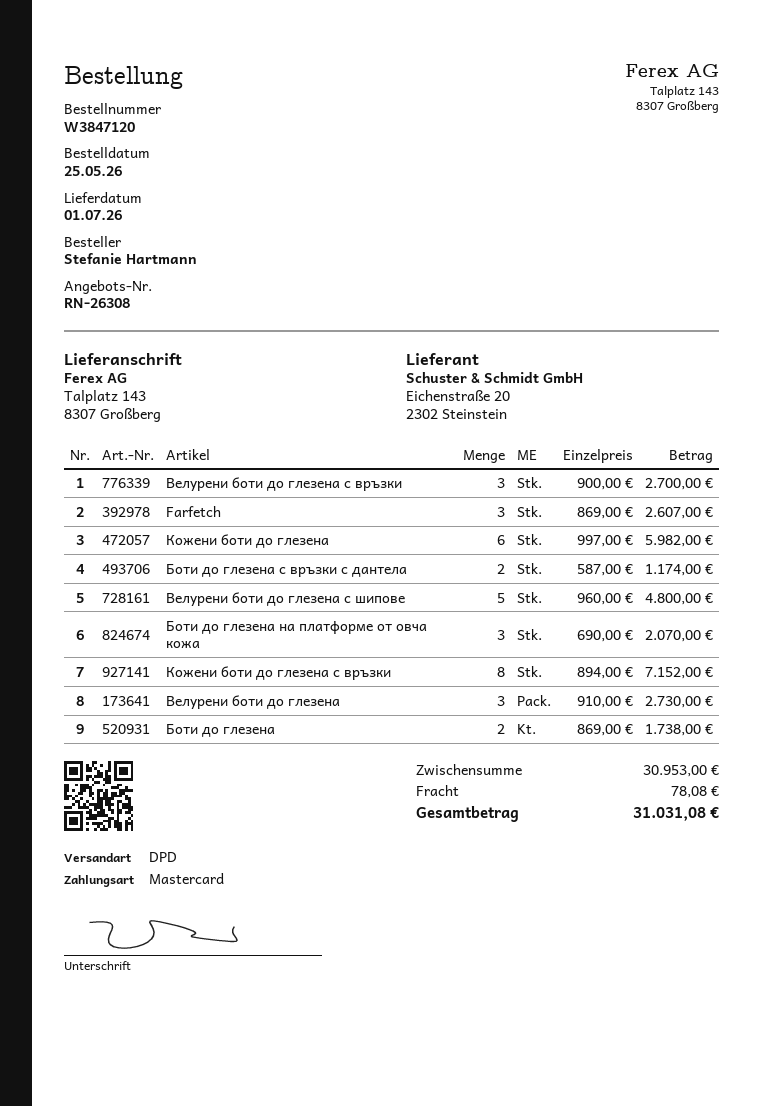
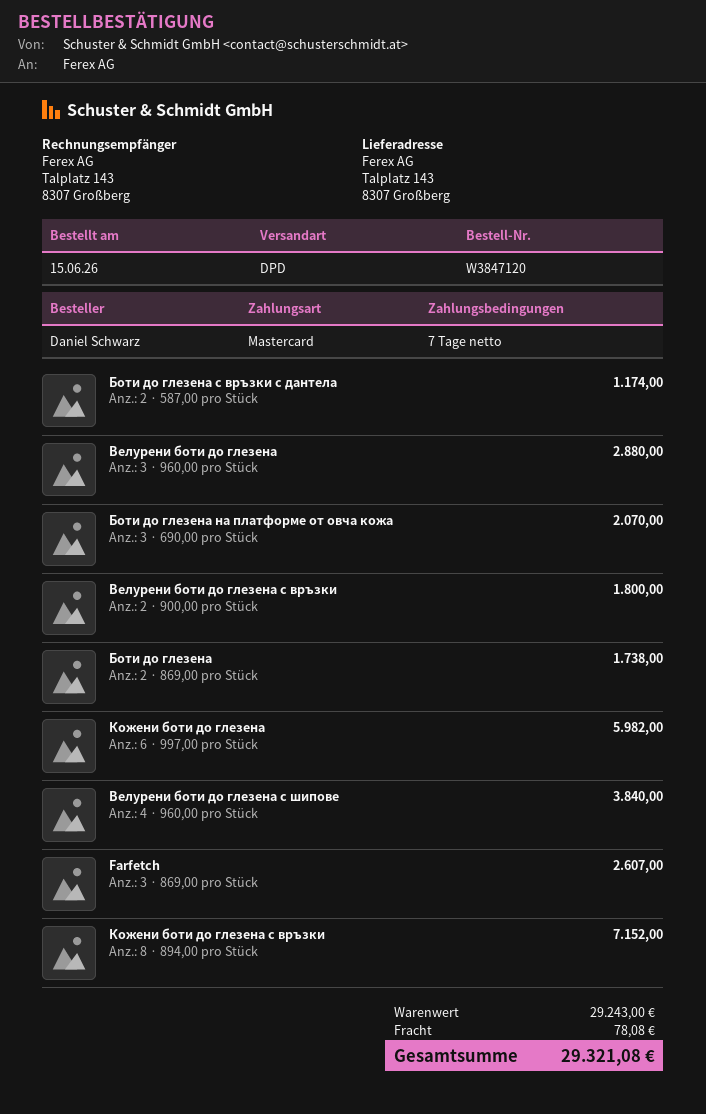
order date: 2026-05-25 -> 2026-06-15
ordered by: Stefanie Hartmann -> Daniel Schwarz
Велурени боти до глезена с връзки: 3 x 900.00 = 2700.00 -> 2 x 900.00 = 1800.00
Велурени боти до глезена с шипове: 5 x 960.00 = 4800.00 -> 4 x 960.00 = 3840.00
Велурени боти до глезена: 3 x 910.00 = 2730.00 -> 3 x 960.00 = 2880.00
subtotal: 30953.00 -> 29243.00
total: 31031.08 -> 29321.08

